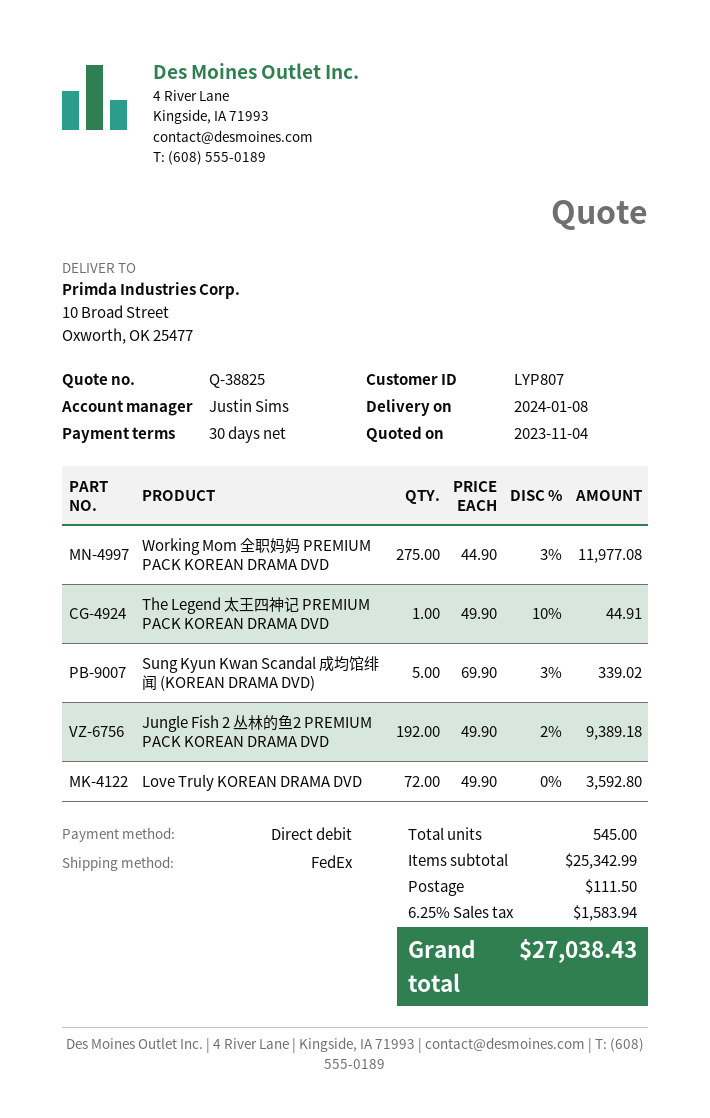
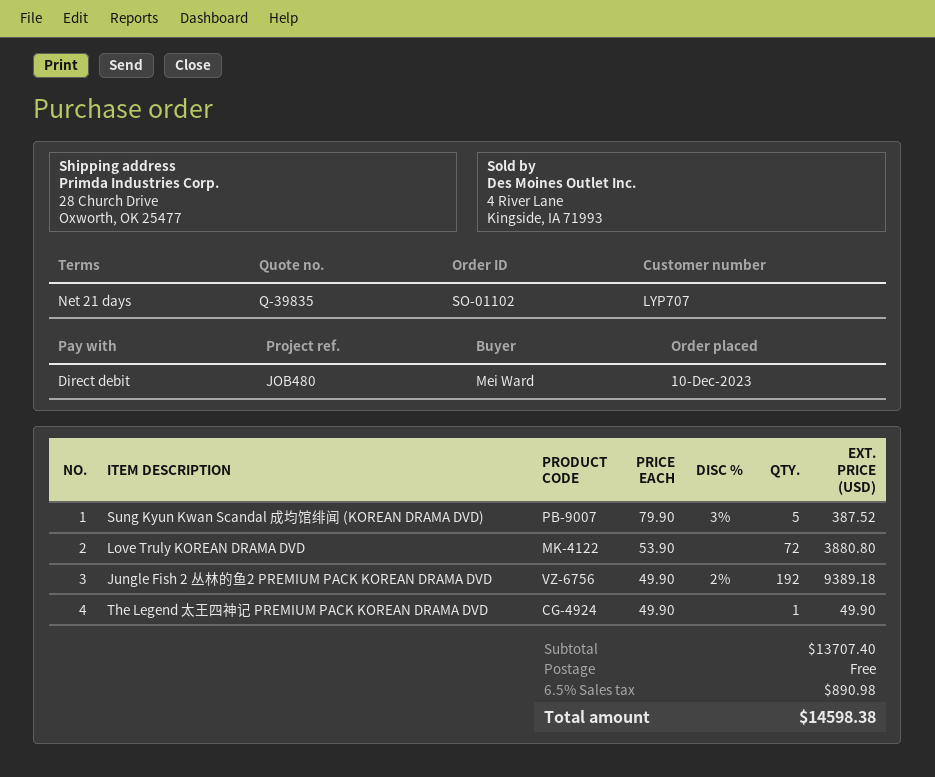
quote number: Q-38825 -> Q-39835
payment terms: 30 days -> 21 days
customer number: LYP807 -> LYP707
ship to: 10 Broad Street, Oxworth, OK 25477 -> 28 Church Drive, Oxworth, OK 25477
Working Mom 全职妈妈 PREMIUM PACK KOREAN DRAMA DVD: 275 x 44.90 - 3% = 11977.08 -> none
The Legend 太王四神记 PREMIUM PACK KOREAN DRAMA DVD: 1 x 49.90 - 10% = 44.91 -> 1 x 49.90 = 49.90
Sung Kyun Kwan Scandal 成均馆绯闻 (KOREAN DRAMA DVD): 5 x 69.90 - 3% = 339.02 -> 5 x 79.90 - 3% = 387.52
Love Truly KOREAN DRAMA DVD: 72 x 49.90 = 3592.80 -> 72 x 53.90 = 3880.80
subtotal: 25342.99 -> 13707.40
shipping: 111.50 -> 0.00
tax: 6.25% = 1583.94 -> 6.5% = 890.98
total: 27038.43 -> 14598.38

